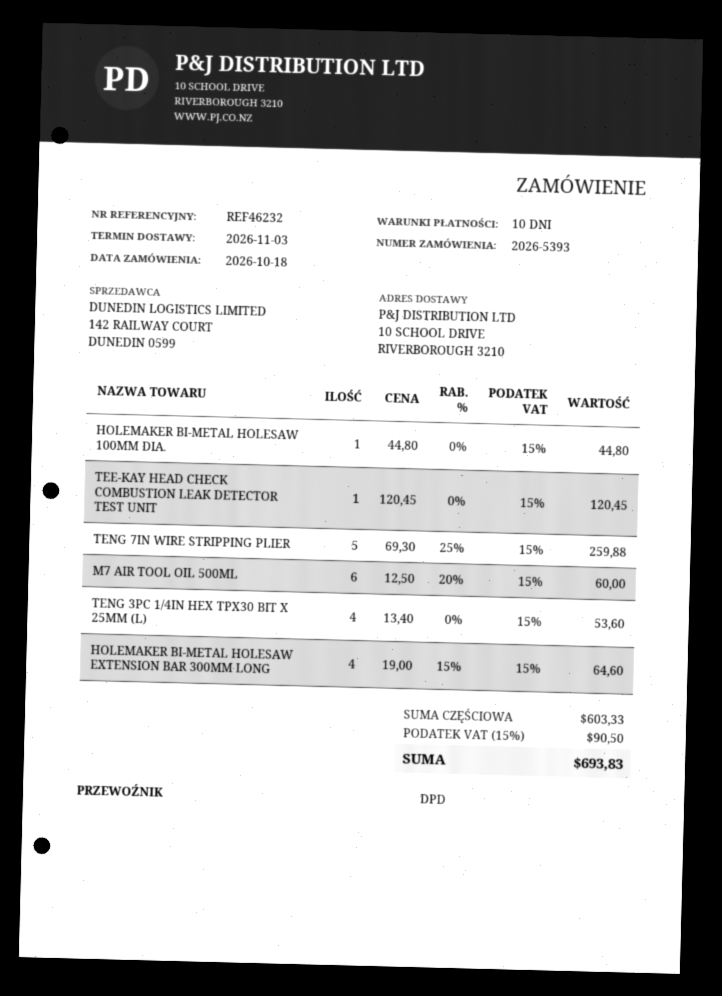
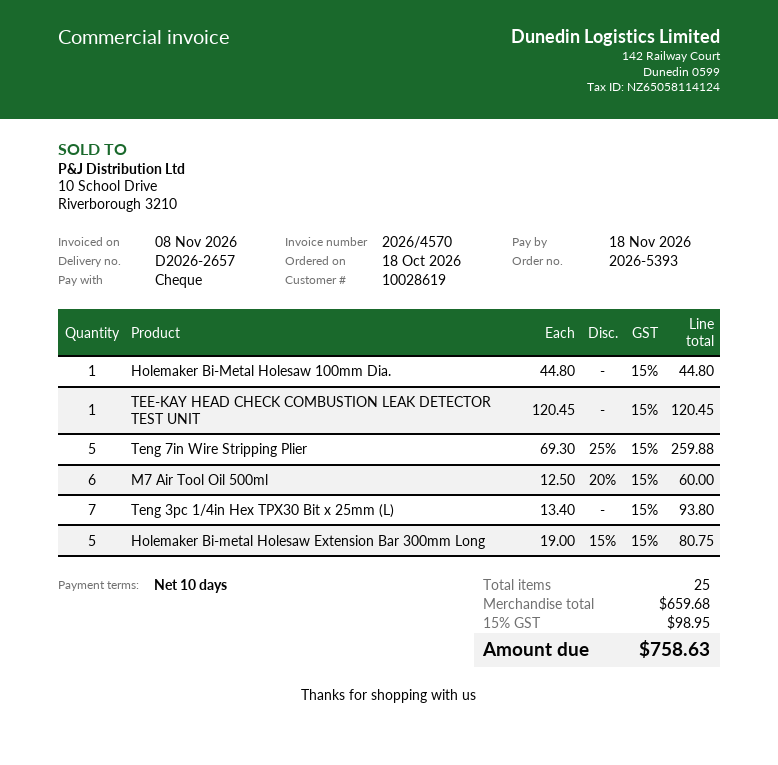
TENG 3PC 1/4IN HEX TPX30 BIT X 25MM (L): 4 x 13.40 = 53.60 -> 7 x 13.40 = 93.80
HOLEMAKER BI-METAL HOLESAW EXTENSION BAR 300MM LONG: 4 x 19.00 - 15% = 64.60 -> 5 x 19.00 - 15% = 80.75
subtotal: 603.33 -> 659.68
tax: 15% = 90.50 -> 15% = 98.95
total: 693.83 -> 758.63

